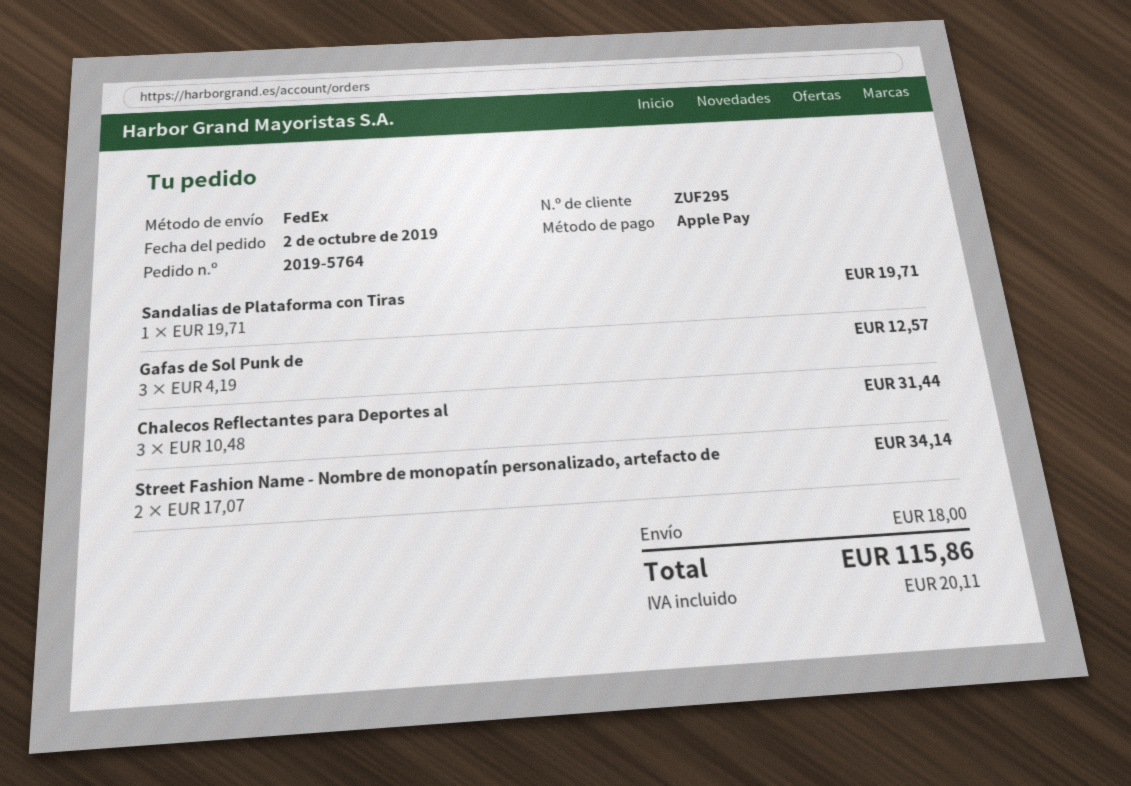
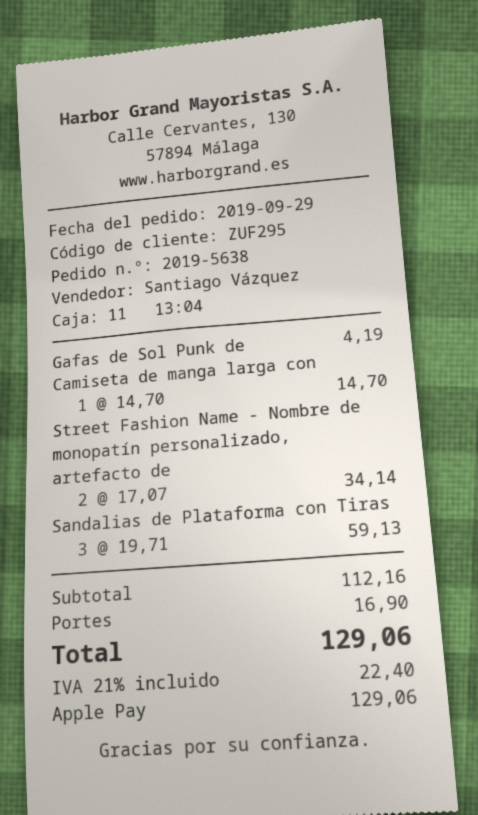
order number: 2019-5764 -> 2019-5638
order date: 2019-10-02 -> 2019-09-29
Sandalias de Plataforma con Tiras: 1 x 19.71 = 19.71 -> 3 x 19.71 = 59.13
Gafas de Sol Punk de: 3 x 4.19 = 12.57 -> 1 x 4.19 = 4.19
Chalecos Reflectantes para Deportes al: 3 x 10.48 = 31.44 -> none
Camiseta de manga larga con: none -> 1 x 14.70 = 14.70
shipping: 18.00 -> 16.90
tax: 20.11 -> 22.40
total: 115.86 -> 129.06

